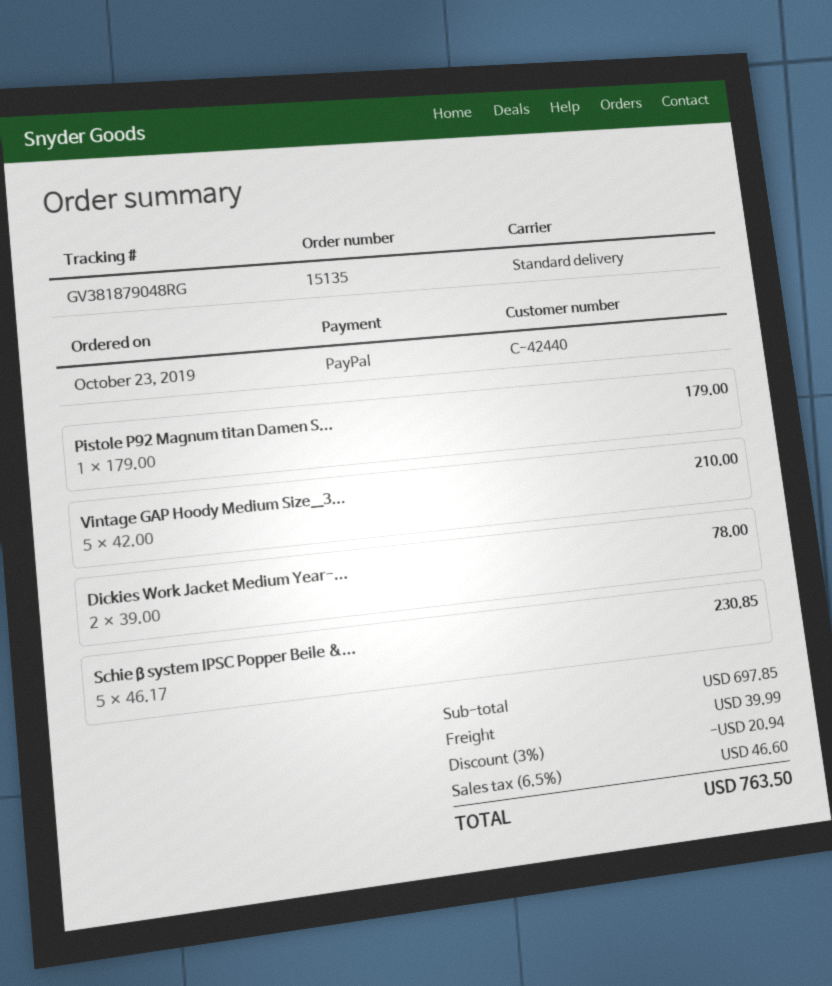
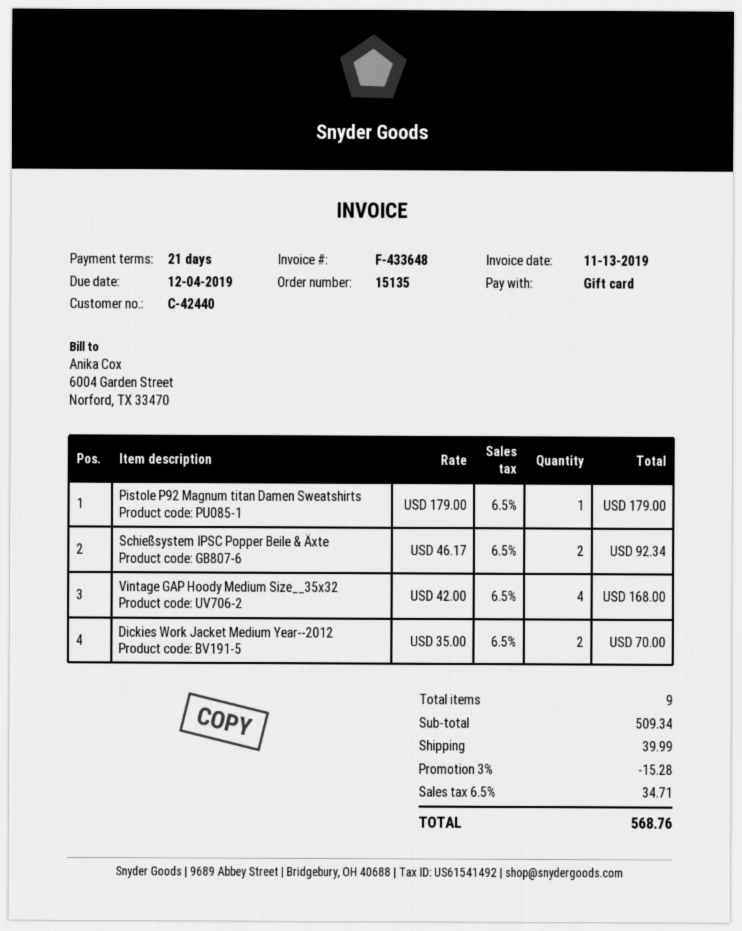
payment method: PayPal -> gift card
Vintage GAP Hoody Medium Size__3...: 5 x 42.00 = 210.00 -> 4 x 42.00 = 168.00
Dickies Work Jacket Medium Year-...: 2 x 39.00 = 78.00 -> 2 x 35.00 = 70.00
Schießsystem IPSC Popper Beile &...: 5 x 46.17 = 230.85 -> 2 x 46.17 = 92.34
subtotal: 697.85 -> 509.34
discount: 3% = 20.94 -> 3% = 15.28
tax: 6.5% = 46.60 -> 6.5% = 34.71
total: 763.50 -> 568.76

